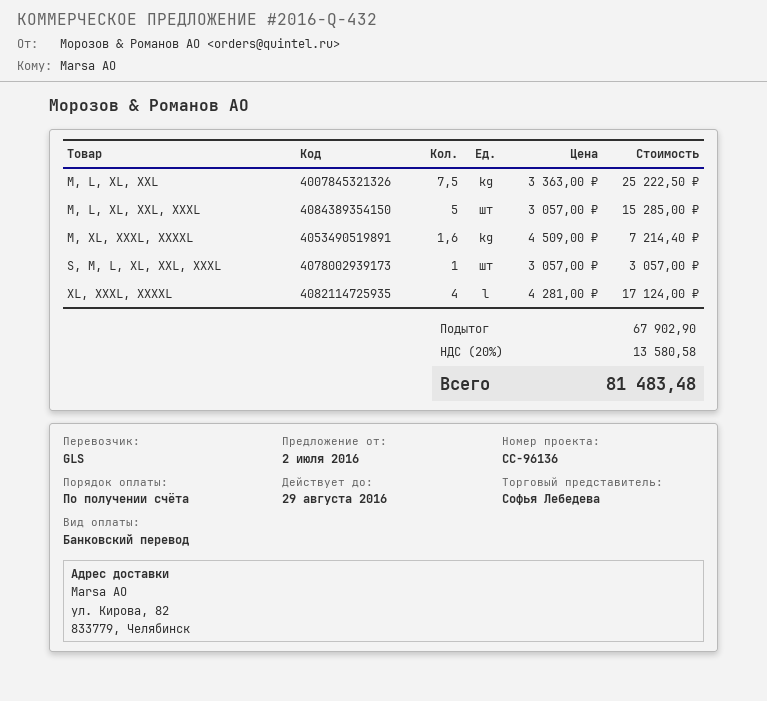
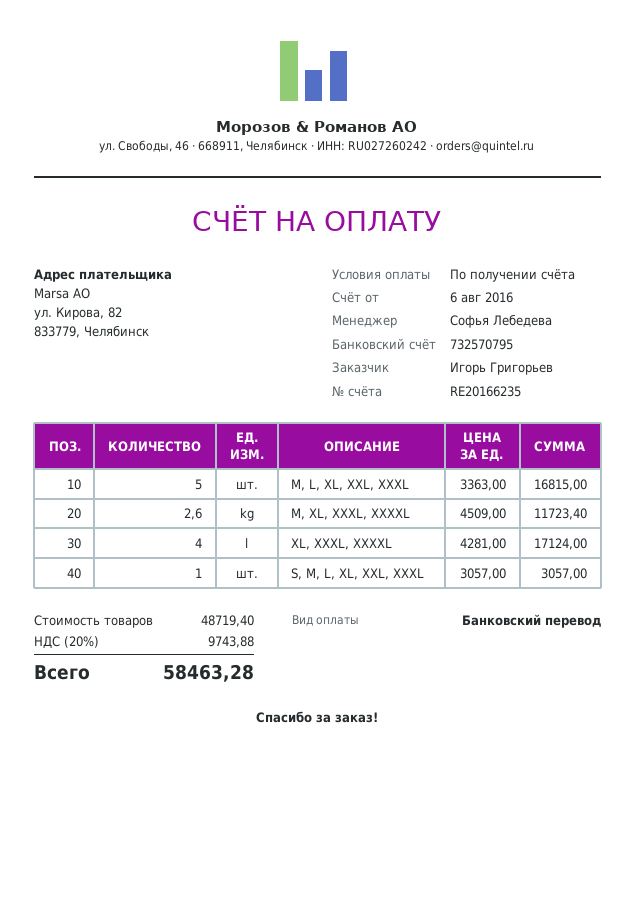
M, L, XL, XXL: 7.5 x 3363.00 = 25222.50 -> none
M, L, XL, XXL, XXXL: 5 x 3057.00 = 15285.00 -> 5 x 3363.00 = 16815.00
M, XL, XXXL, XXXXL: 1.6 x 4509.00 = 7214.40 -> 2.6 x 4509.00 = 11723.40
subtotal: 67902.90 -> 48719.40
tax: 20% = 13580.58 -> 20% = 9743.88
total: 81483.48 -> 58463.28

